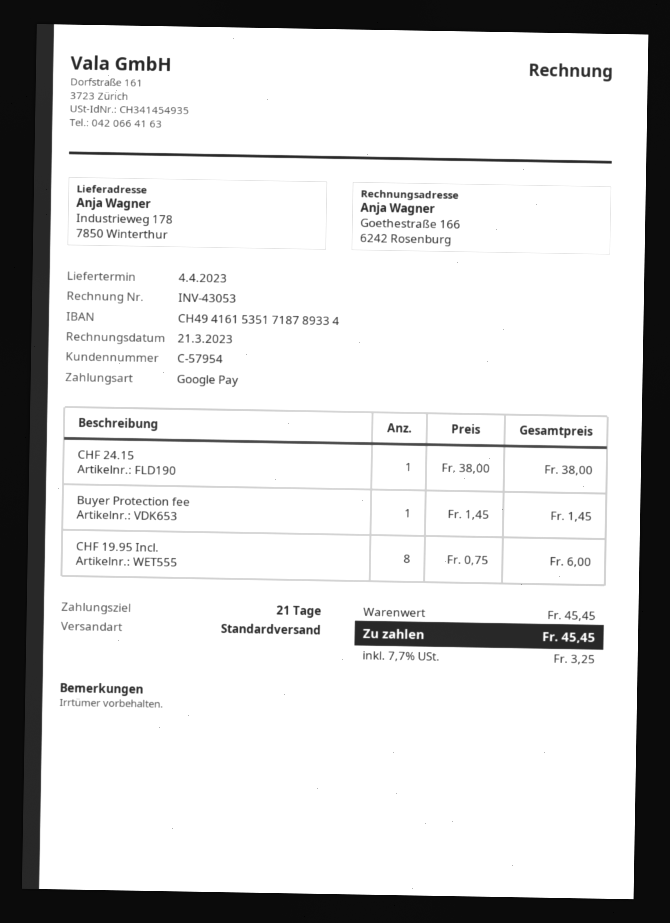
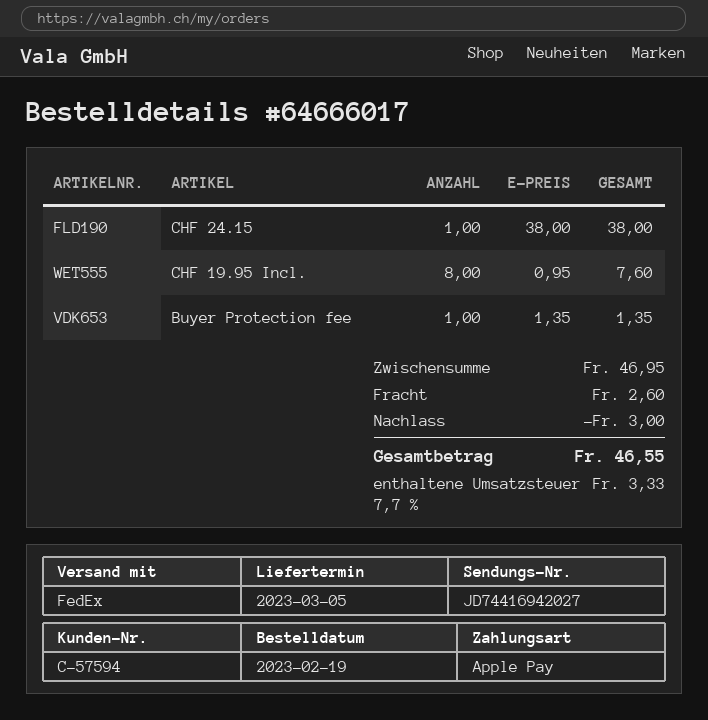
delivery date: 2023-04-04 -> 2023-03-05
customer number: C-57954 -> C-57594
payment method: Google Pay -> Apple Pay
shipping method: standard -> FedEx
Buyer Protection fee: 1 x 1.45 = 1.45 -> 1 x 1.35 = 1.35
CHF 19.95 Incl.: 8 x 0.75 = 6.00 -> 8 x 0.95 = 7.60
subtotal: 45.45 -> 46.95
discount: none -> 3.00
shipping: none -> 2.60
tax: 7.7% = 3.25 -> 7.7% = 3.33
total: 45.45 -> 46.55

